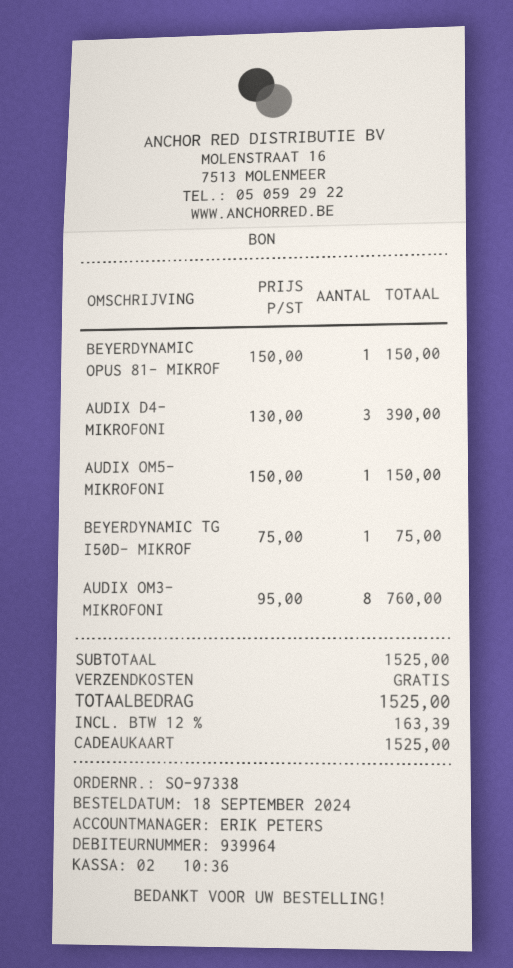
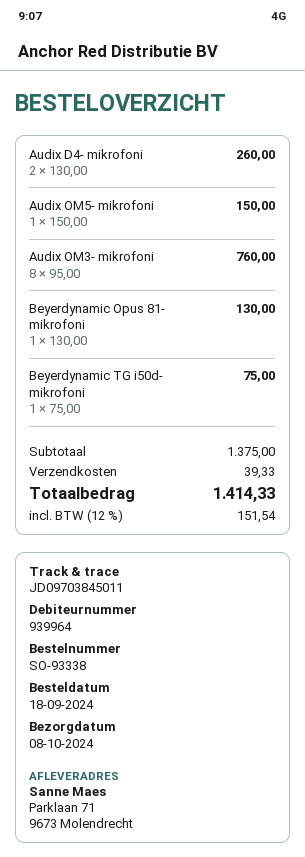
order number: SO-97338 -> SO-93338
BEYERDYNAMIC OPUS 81- MIKROF: 1 x 150.00 = 150.00 -> 1 x 130.00 = 130.00
AUDIX D4- MIKROFONI: 3 x 130.00 = 390.00 -> 2 x 130.00 = 260.00
subtotal: 1525.00 -> 1375.00
shipping: 0.00 -> 39.33
tax: 12% = 163.39 -> 12% = 151.54
total: 1525.00 -> 1414.33

